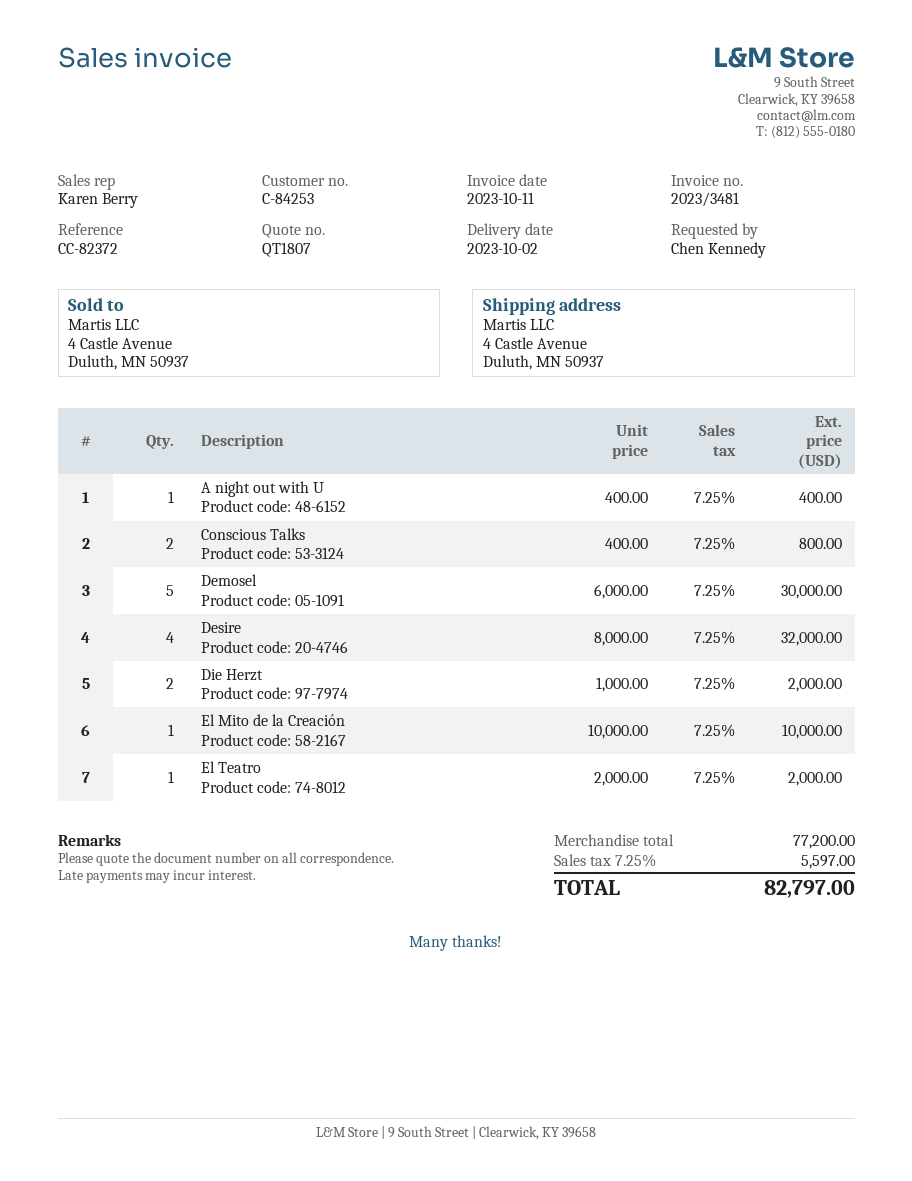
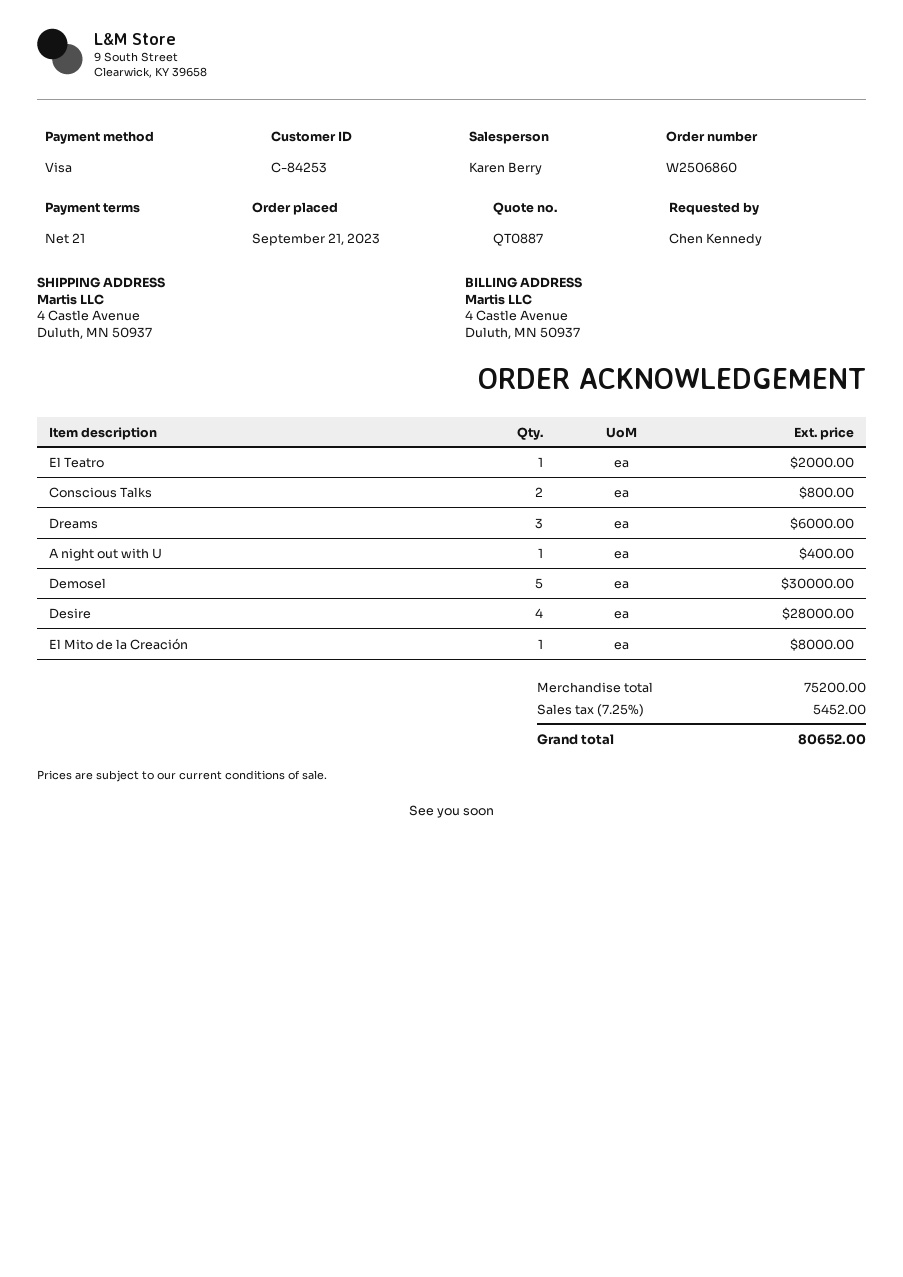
quote number: QT1807 -> QT0887
Desire: 4 for 32000.00 -> 4 for 28000.00
Die Herzt: 2 for 2000.00 -> none
El Mito de la Creación: 1 for 10000.00 -> 1 for 8000.00
Dreams: none -> 3 for 6000.00
subtotal: 77200.00 -> 75200.00
tax: 7.25% = 5597.00 -> 7.25% = 5452.00
total: 82797.00 -> 80652.00

